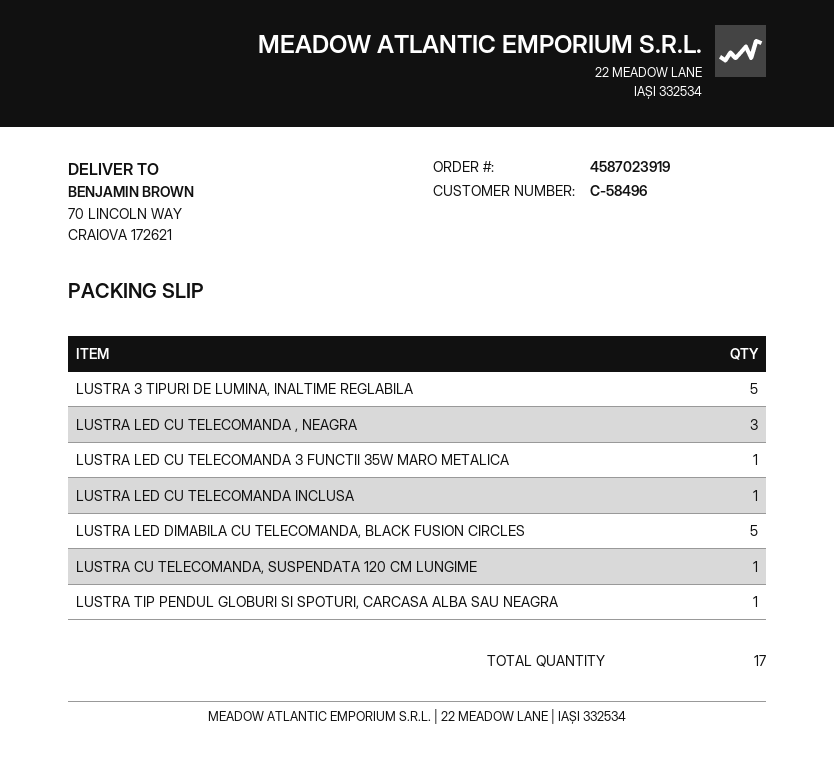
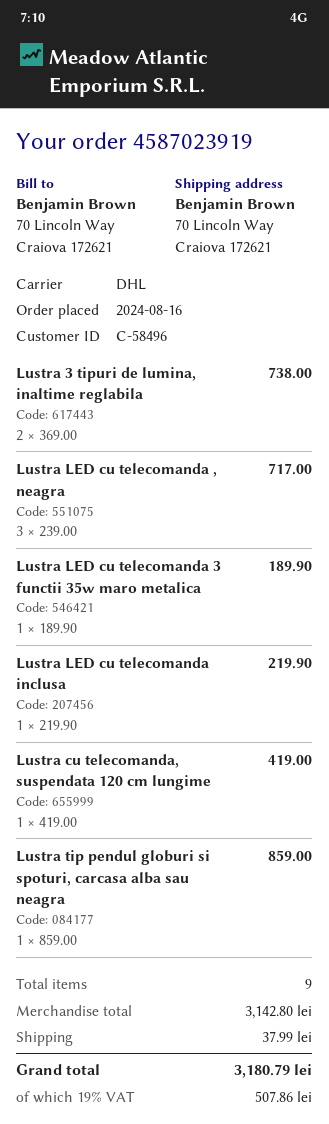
LUSTRA 3 TIPURI DE LUMINA, INALTIME REGLABILA: 5 -> 2
LUSTRA LED DIMABILA CU TELECOMANDA, BLACK FUSION CIRCLES: 5 -> none
total quantity: 17 -> 9

